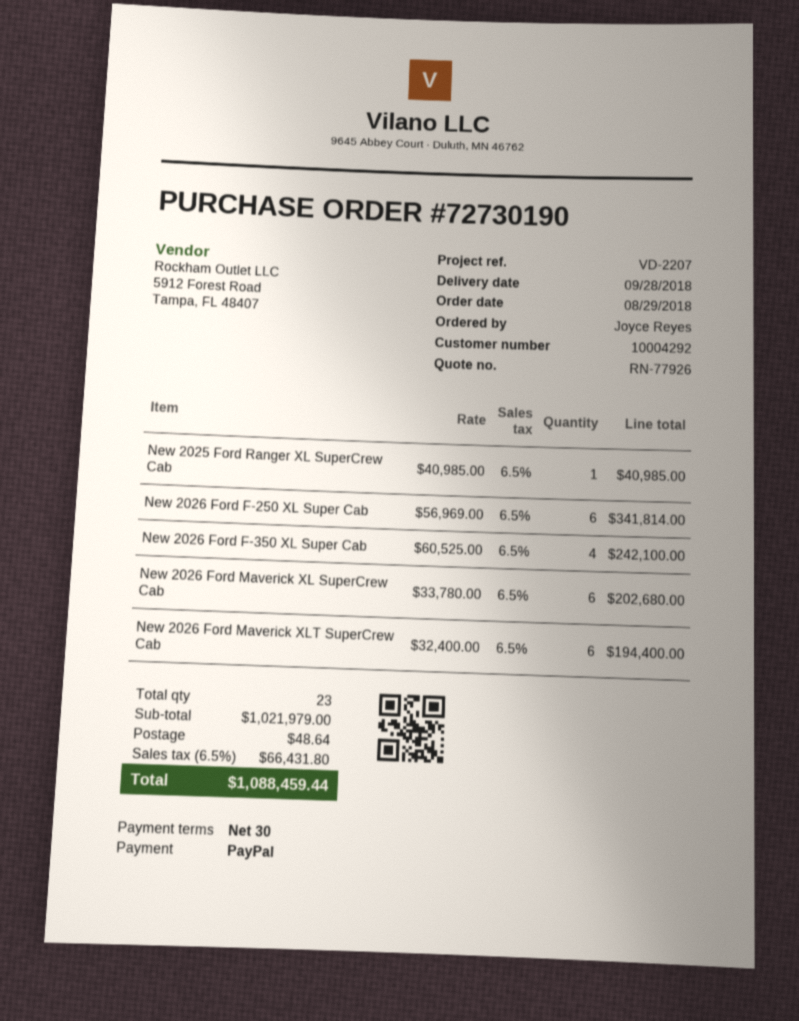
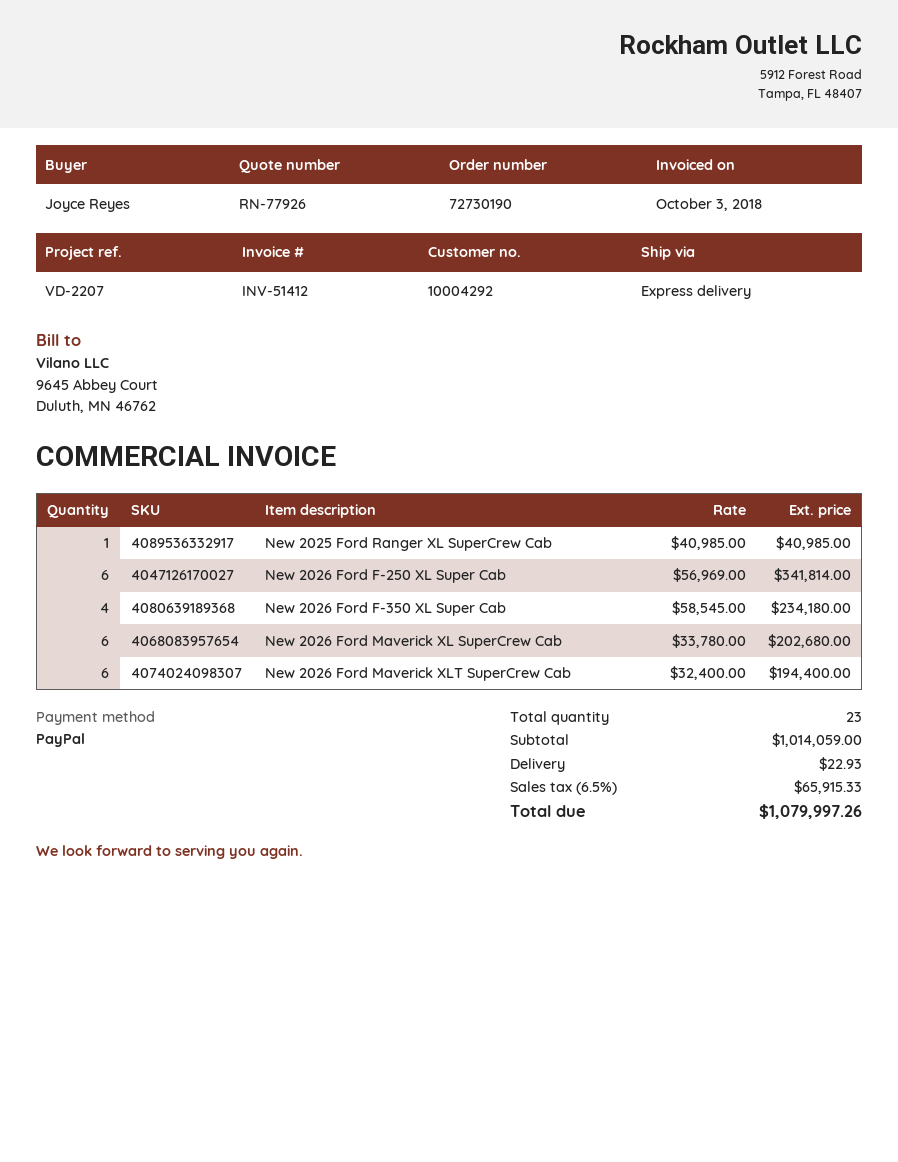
New 2026 Ford F-350 XL Super Cab: 4 x 60525.00 = 242100.00 -> 4 x 58545.00 = 234180.00
subtotal: 1021979.00 -> 1014059.00
shipping: 48.64 -> 22.93
tax: 6.5% = 66431.80 -> 6.5% = 65915.33
total: 1088459.44 -> 1079997.26

